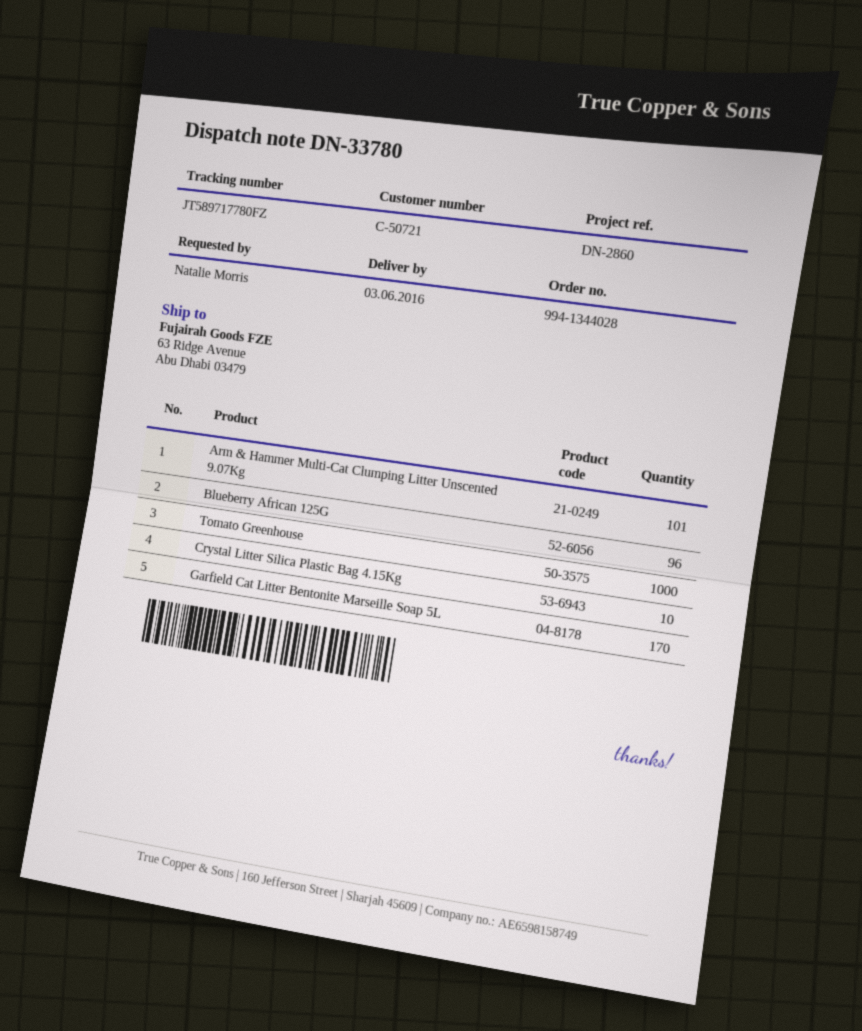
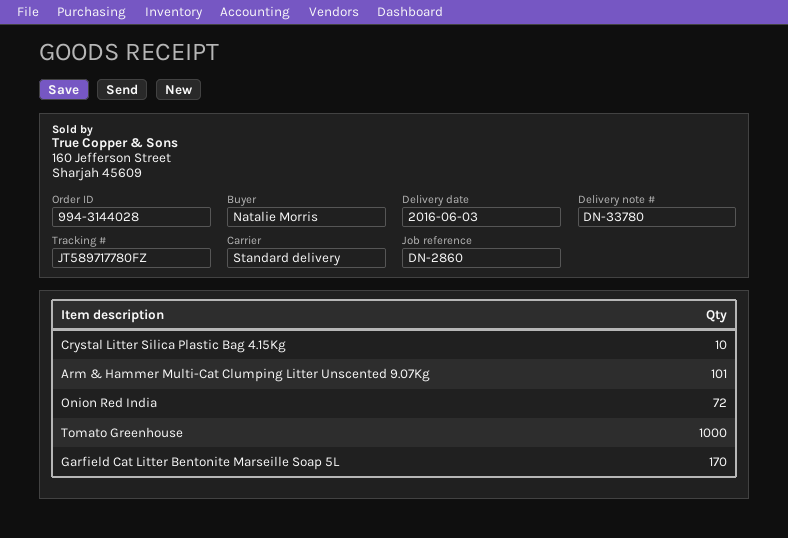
order number: 994-1344028 -> 994-3144028
Blueberry African 125G: 96 -> none
Onion Red India: none -> 72

